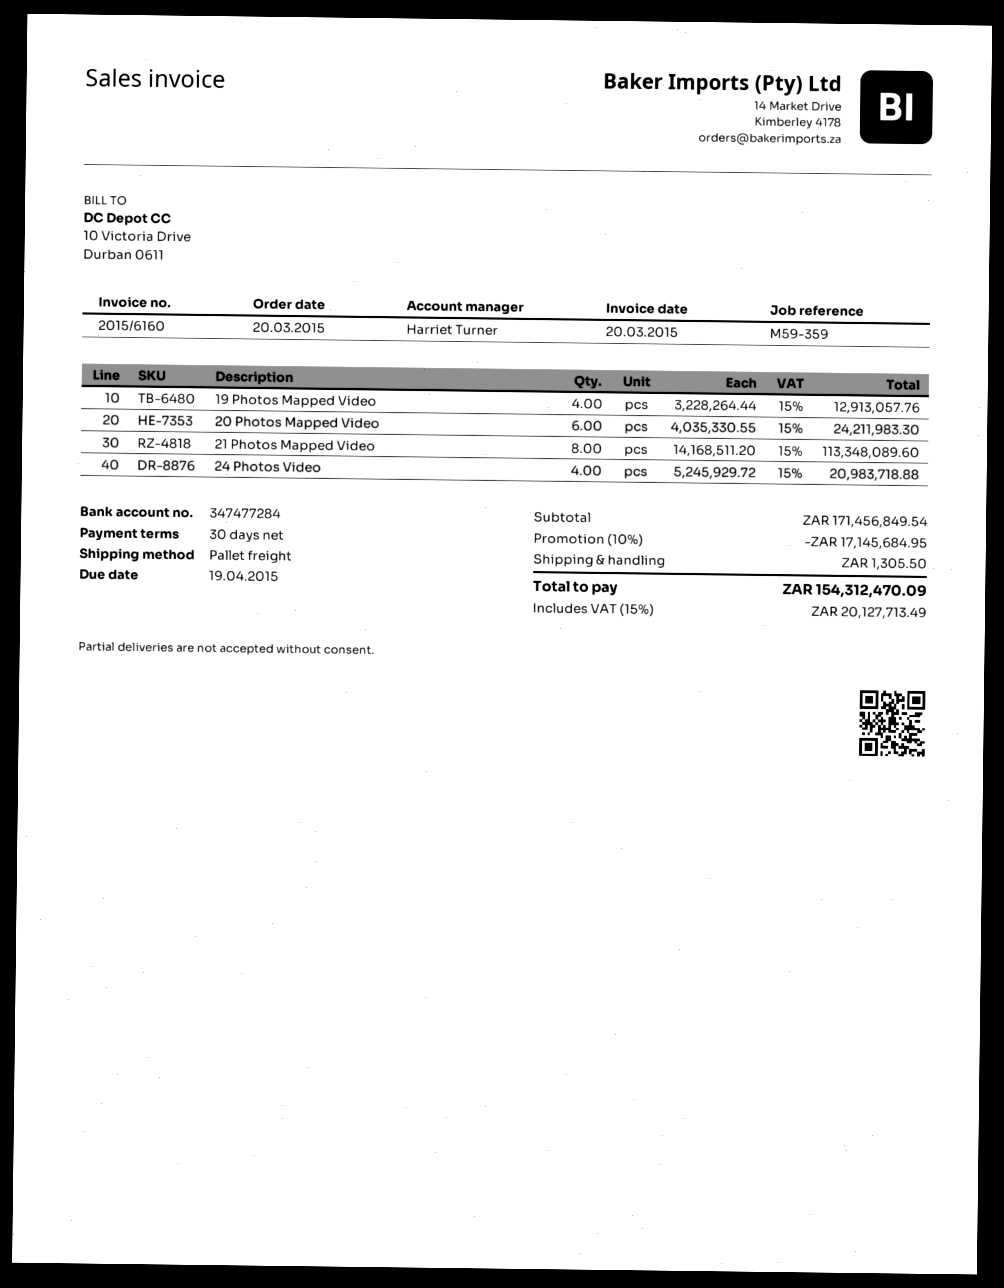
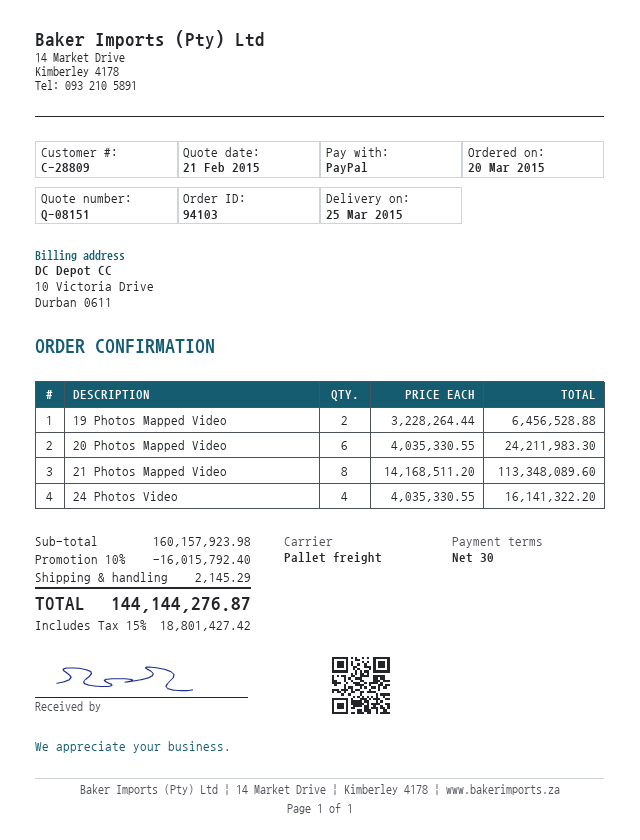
19 Photos Mapped Video: 4 x 3228264.44 = 12913057.76 -> 2 x 3228264.44 = 6456528.88
24 Photos Video: 4 x 5245929.72 = 20983718.88 -> 4 x 4035330.55 = 16141322.20
subtotal: 171456849.54 -> 160157923.98
discount: 10% = 17145684.95 -> 10% = 16015792.40
shipping: 1305.50 -> 2145.29
tax: 15% = 20127713.49 -> 15% = 18801427.42
total: 154312470.09 -> 144144276.87

